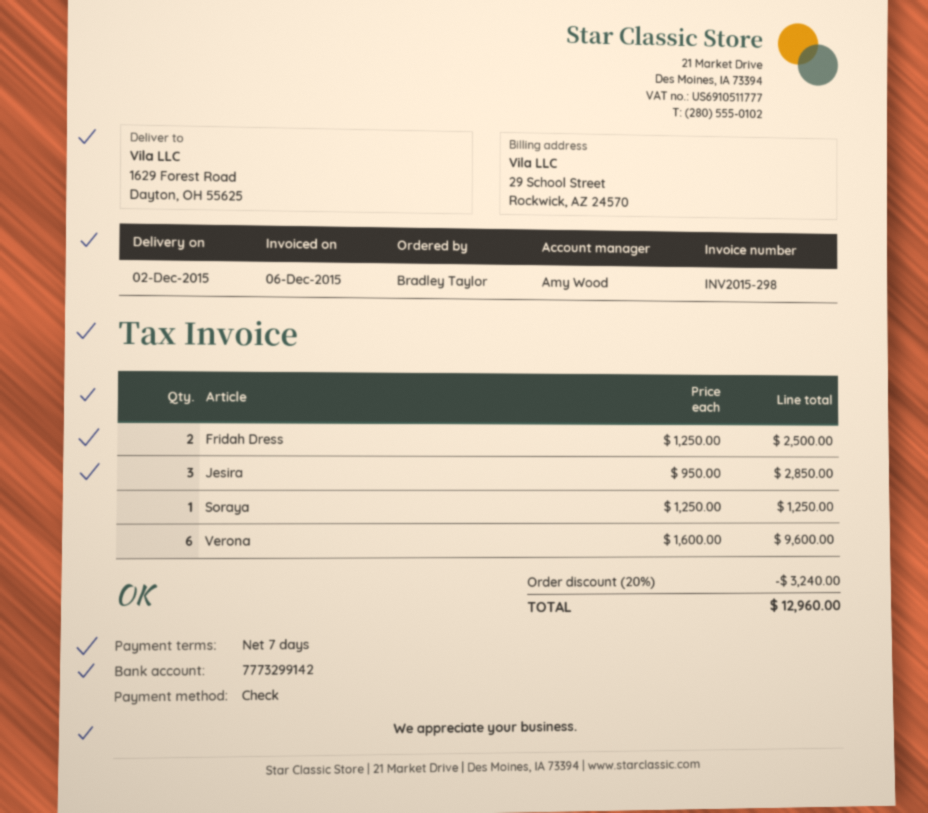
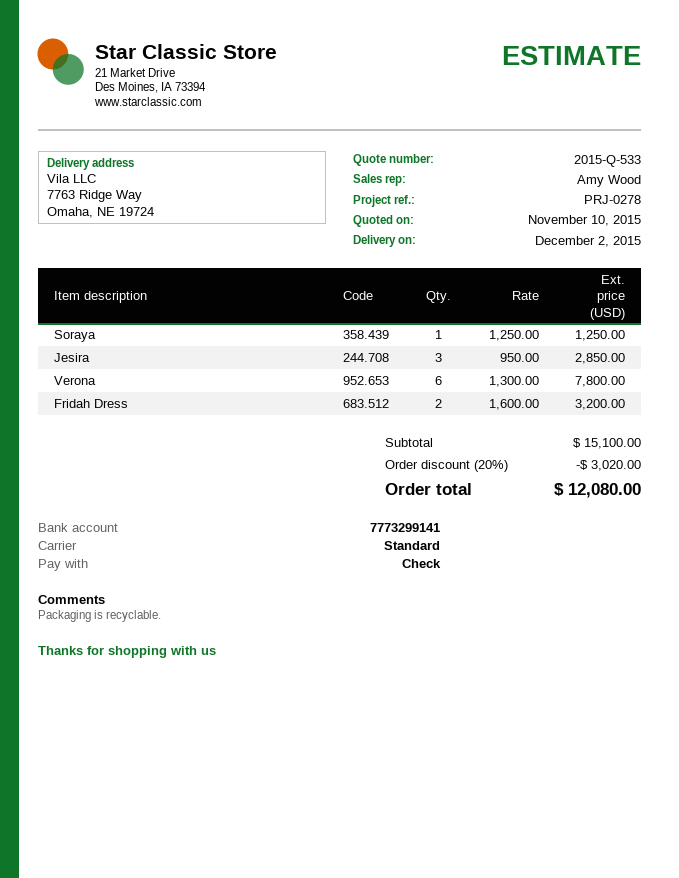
bank account: 7773299142 -> 7773299141
ship to: 1629 Forest Road, Dayton, OH 55625 -> 7763 Ridge Way, Omaha, NE 19724
Fridah Dress: 2 x 1250.00 = 2500.00 -> 2 x 1600.00 = 3200.00
Verona: 6 x 1600.00 = 9600.00 -> 6 x 1300.00 = 7800.00
discount: 20% = 3240.00 -> 20% = 3020.00
total: 12960.00 -> 12080.00

